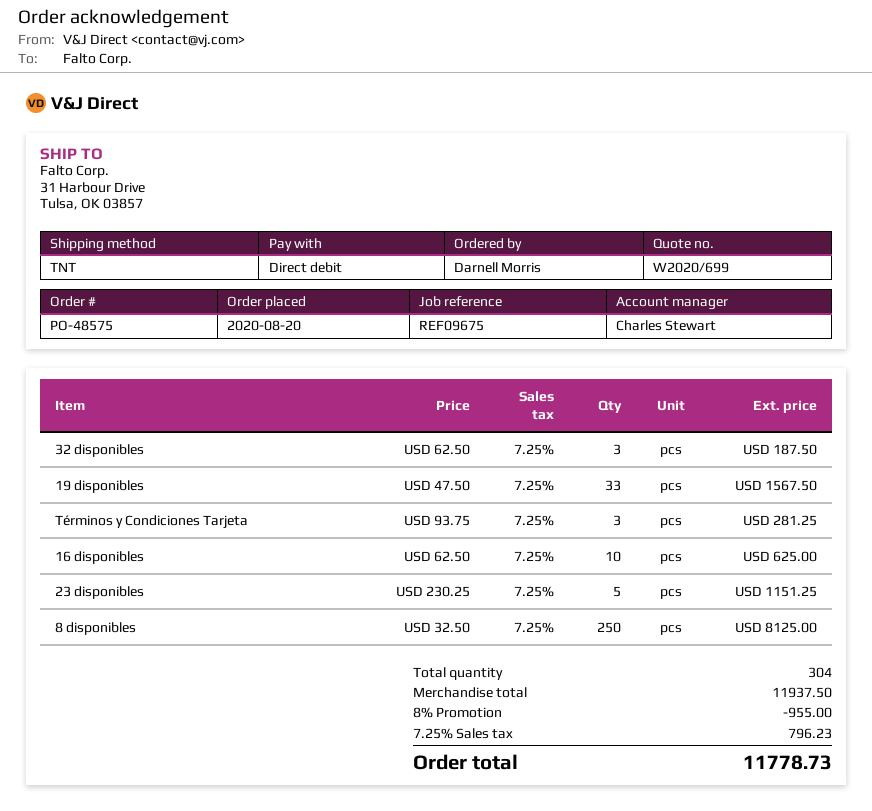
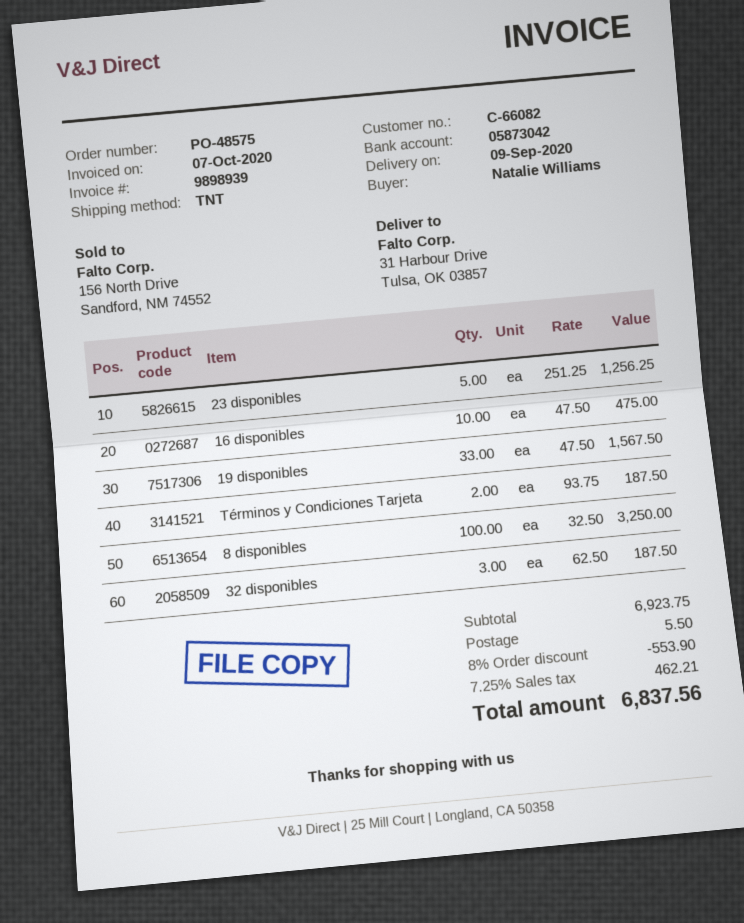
ordered by: Darnell Morris -> Natalie Williams
Términos y Condiciones Tarjeta: 3 x 93.75 = 281.25 -> 2 x 93.75 = 187.50
16 disponibles: 10 x 62.50 = 625.00 -> 10 x 47.50 = 475.00
23 disponibles: 5 x 230.25 = 1151.25 -> 5 x 251.25 = 1256.25
8 disponibles: 250 x 32.50 = 8125.00 -> 100 x 32.50 = 3250.00
subtotal: 11937.50 -> 6923.75
discount: 8% = 955.00 -> 8% = 553.90
shipping: none -> 5.50
tax: 7.25% = 796.23 -> 7.25% = 462.21
total: 11778.73 -> 6837.56

